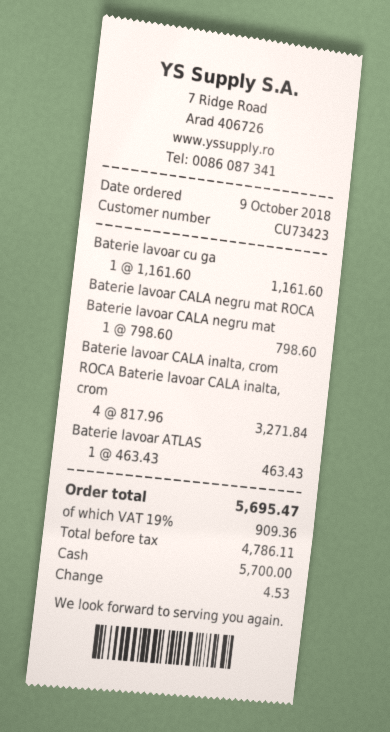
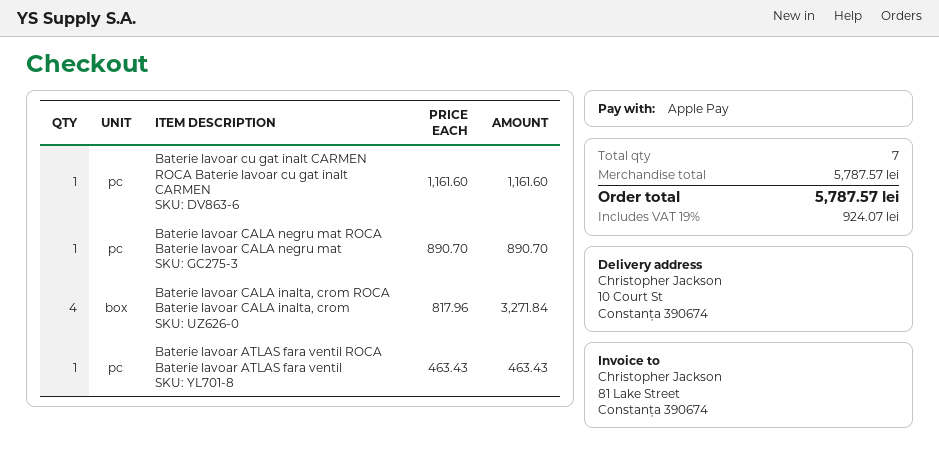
payment method: cash -> Apple Pay
Baterie lavoar CALA negru mat ROCA Baterie lavoar CALA negru mat: 1 x 798.60 = 798.60 -> 1 x 890.70 = 890.70
tax: 19% = 909.36 -> 19% = 924.07
total: 5695.47 -> 5787.57

